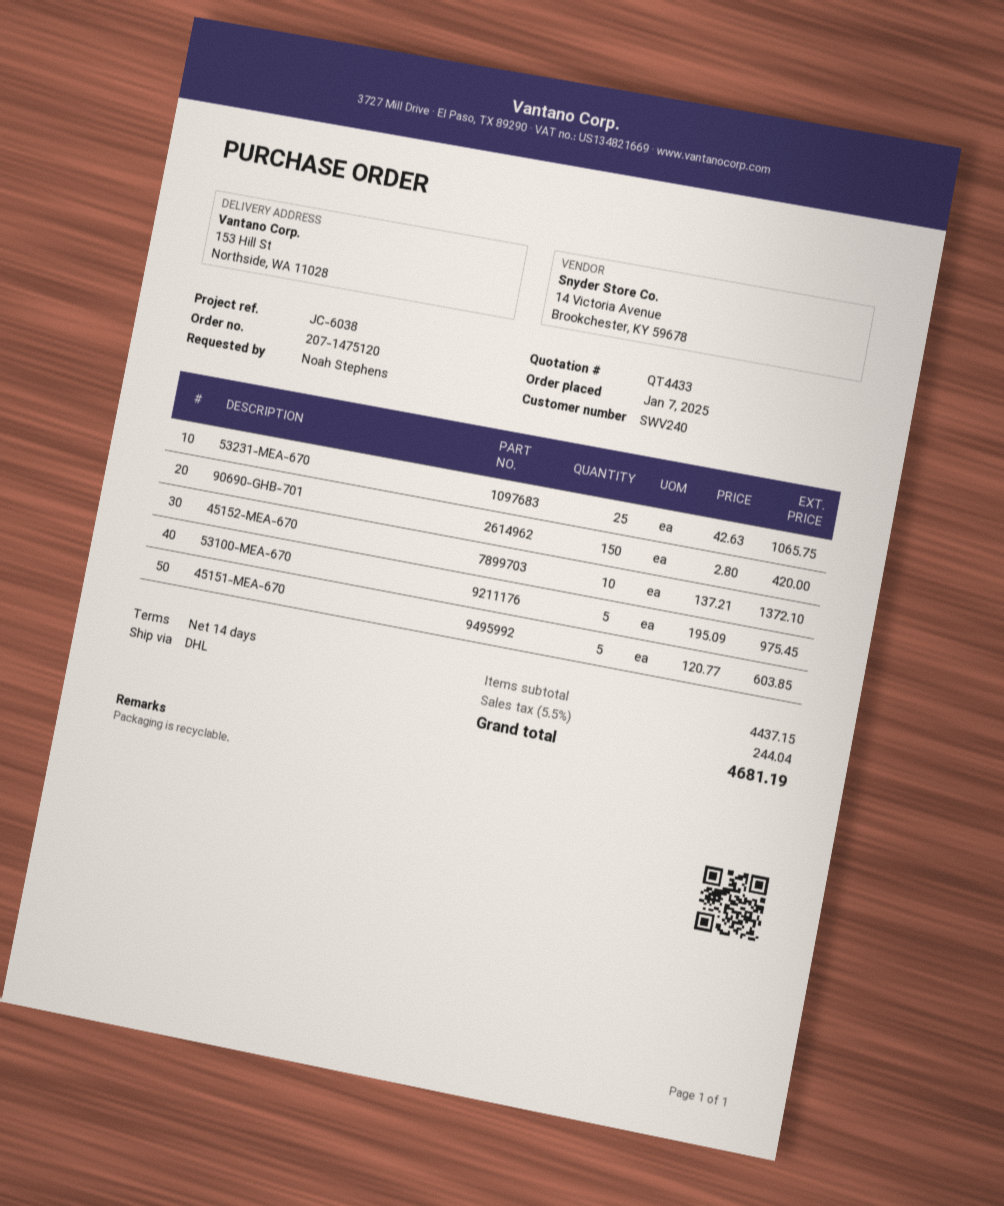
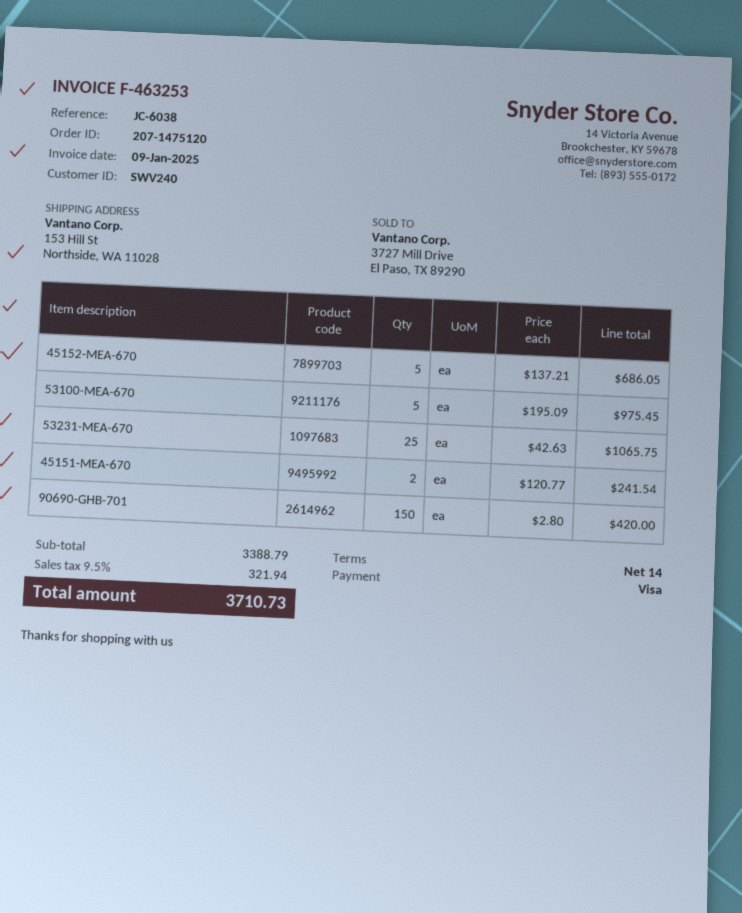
45152-MEA-670: 10 x 137.21 = 1372.10 -> 5 x 137.21 = 686.05
45151-MEA-670: 5 x 120.77 = 603.85 -> 2 x 120.77 = 241.54
subtotal: 4437.15 -> 3388.79
tax: 5.5% = 244.04 -> 9.5% = 321.94
total: 4681.19 -> 3710.73

